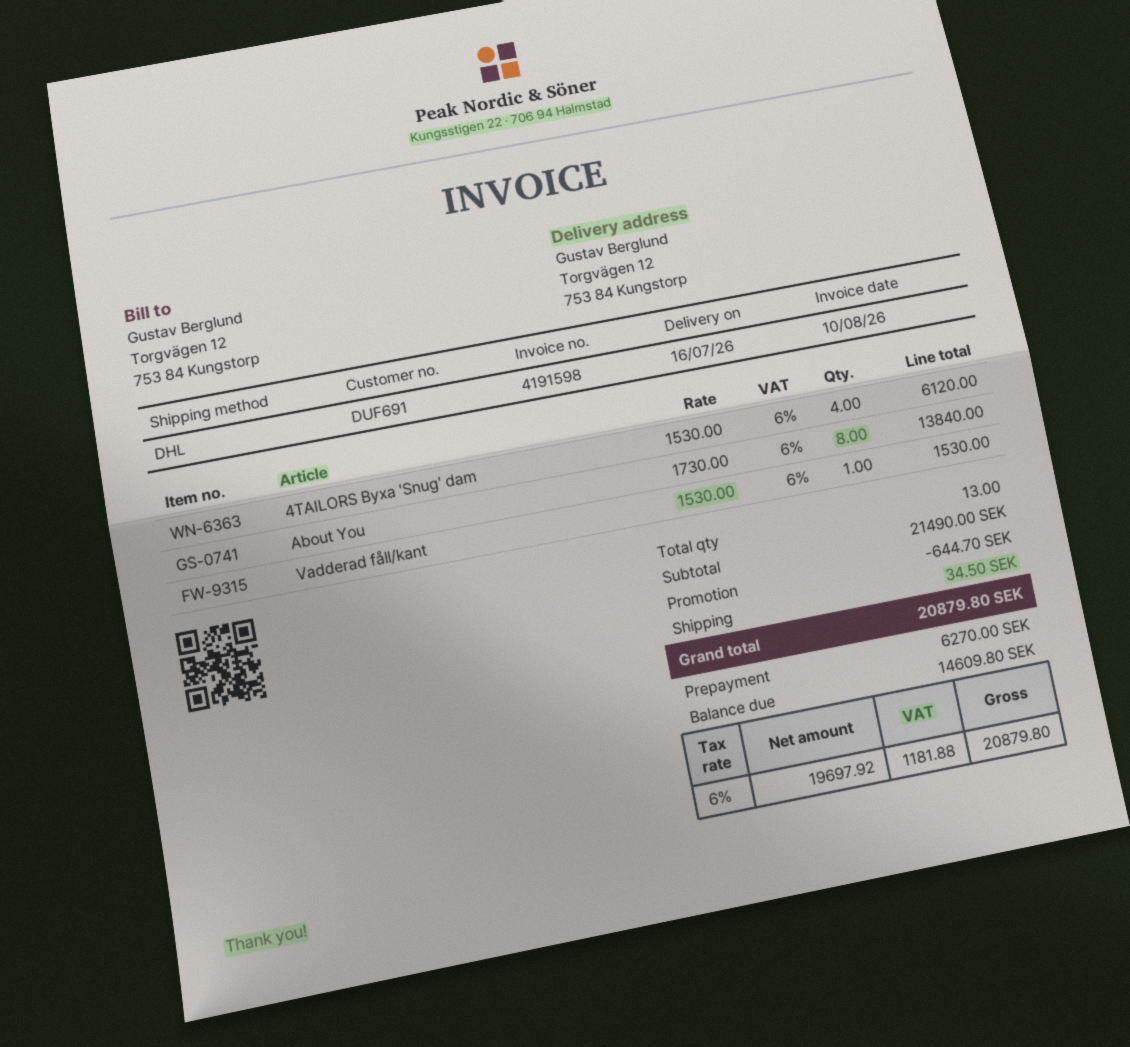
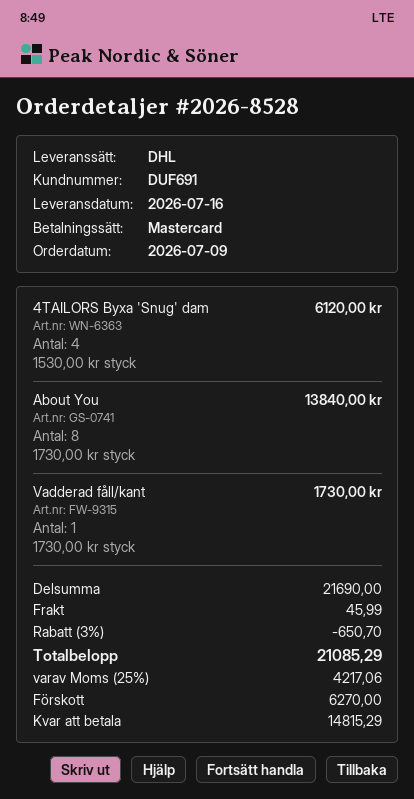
Vadderad fåll/kant: 1 x 1530.00 = 1530.00 -> 1 x 1730.00 = 1730.00
subtotal: 21490.00 -> 21690.00
discount: 644.70 -> 650.70
shipping: 34.50 -> 45.99
tax: 6% = 1181.88 -> 25% = 4217.06
total: 20879.80 -> 21085.29
balance: 14609.80 -> 14815.29

